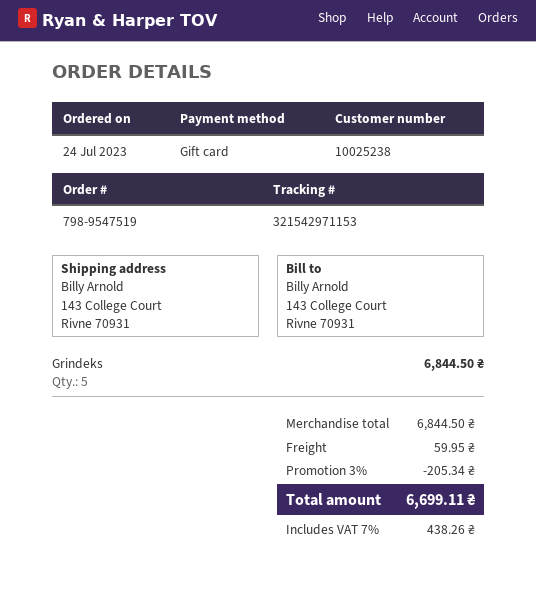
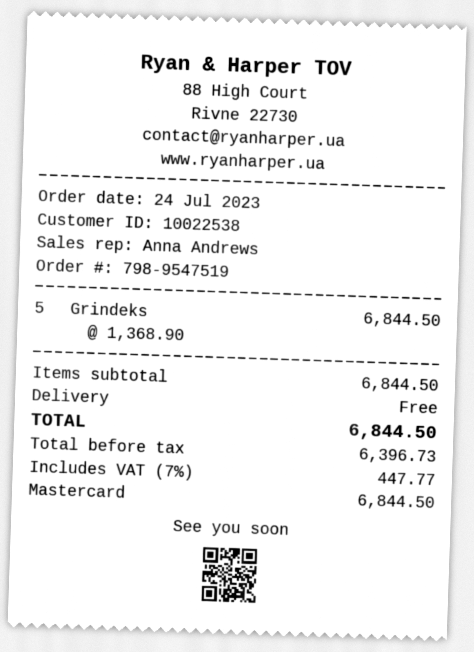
customer number: 10025238 -> 10022538
payment method: gift card -> Mastercard
discount: 3% = 205.34 -> none
shipping: 59.95 -> 0.00
tax: 7% = 438.26 -> 7% = 447.77
total: 6699.11 -> 6844.50

